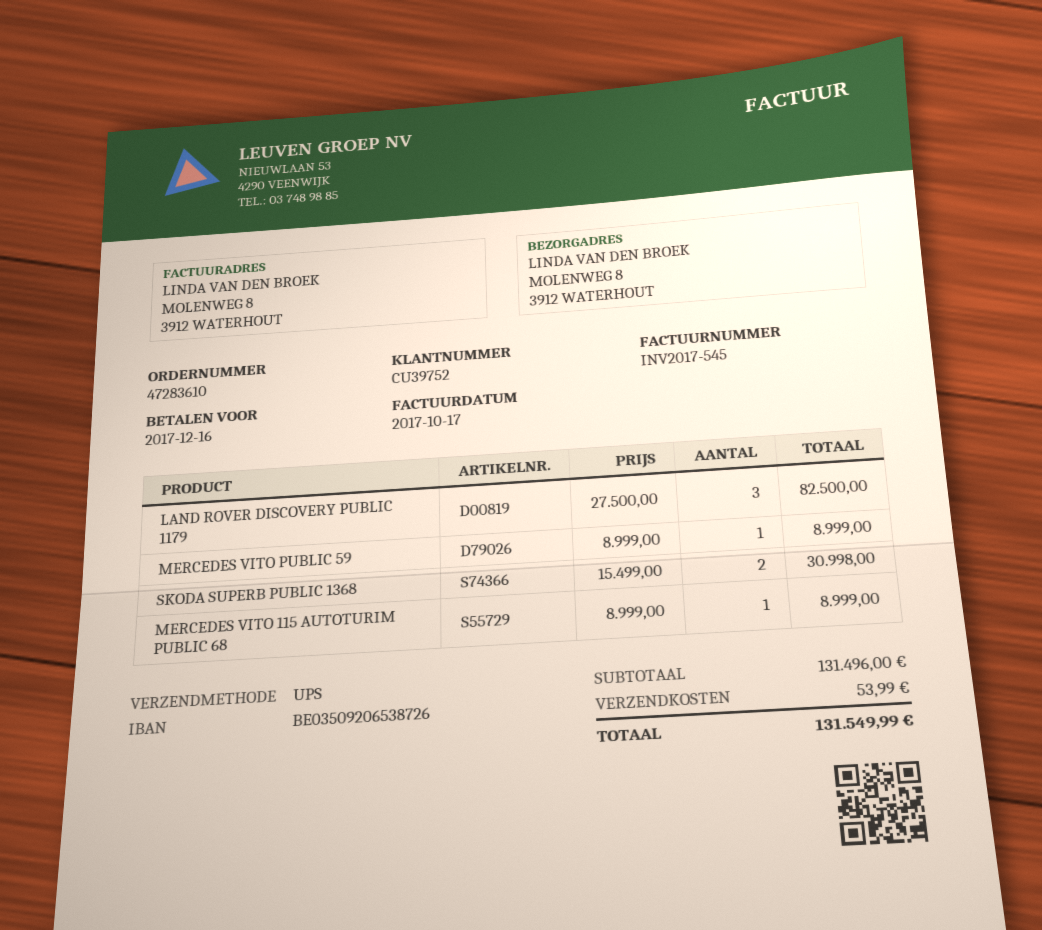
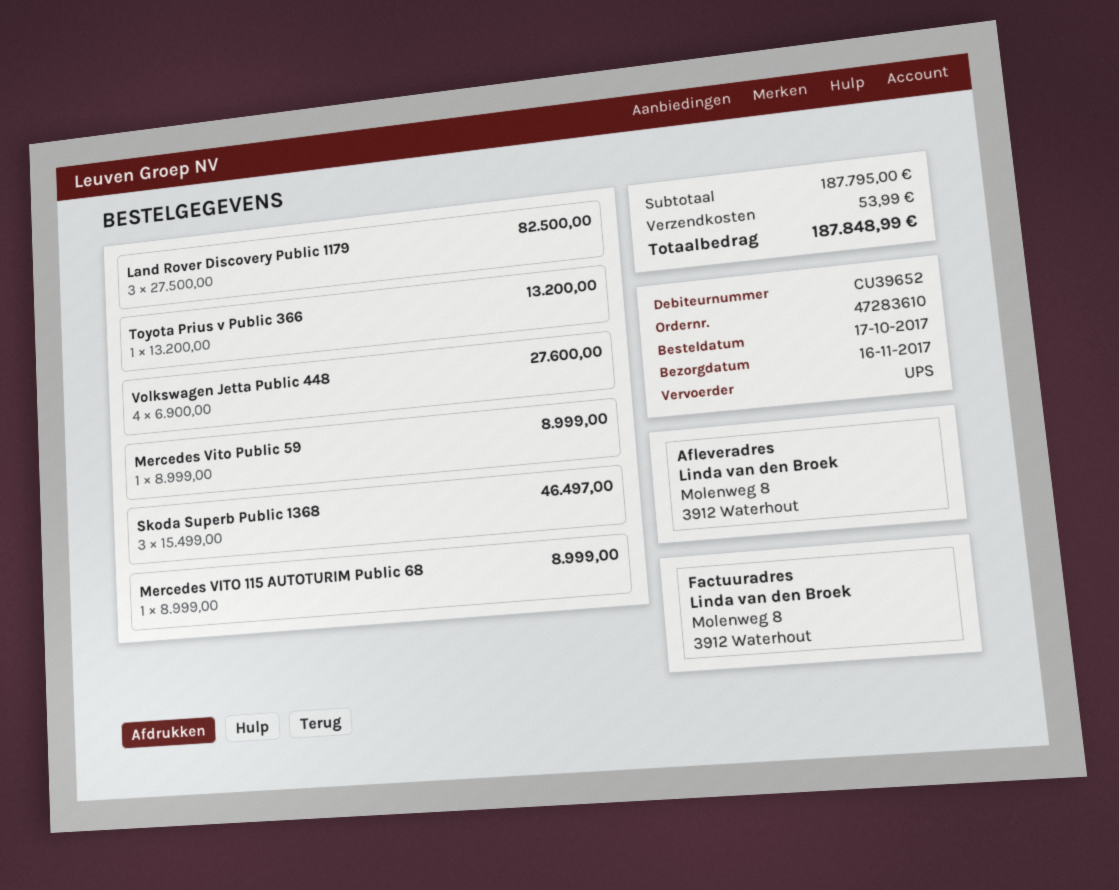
customer number: CU39752 -> CU39652
SKODA SUPERB PUBLIC 1368: 2 x 15499.00 = 30998.00 -> 3 x 15499.00 = 46497.00
Toyota Prius v Public 366: none -> 1 x 13200.00 = 13200.00
Volkswagen Jetta Public 448: none -> 4 x 6900.00 = 27600.00
subtotal: 131496.00 -> 187795.00
total: 131549.99 -> 187848.99

